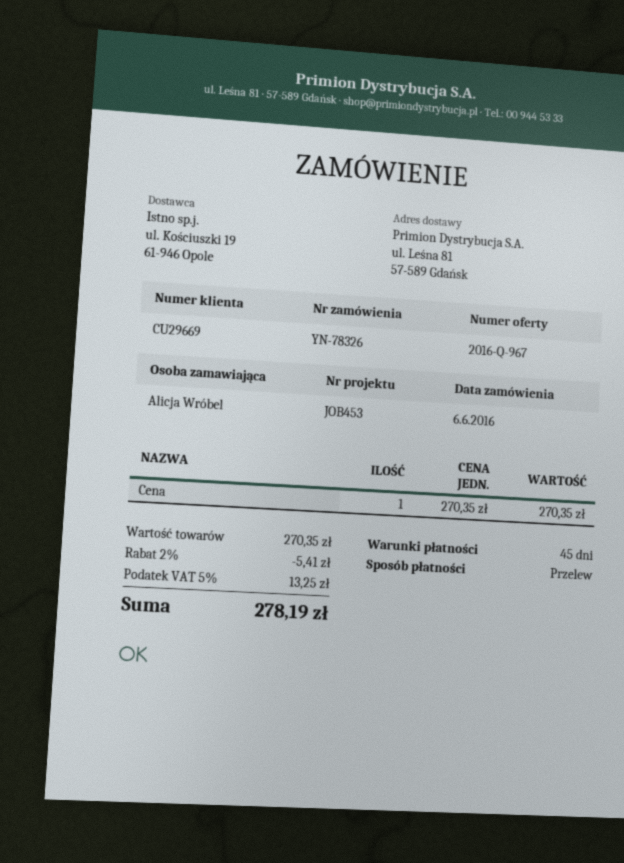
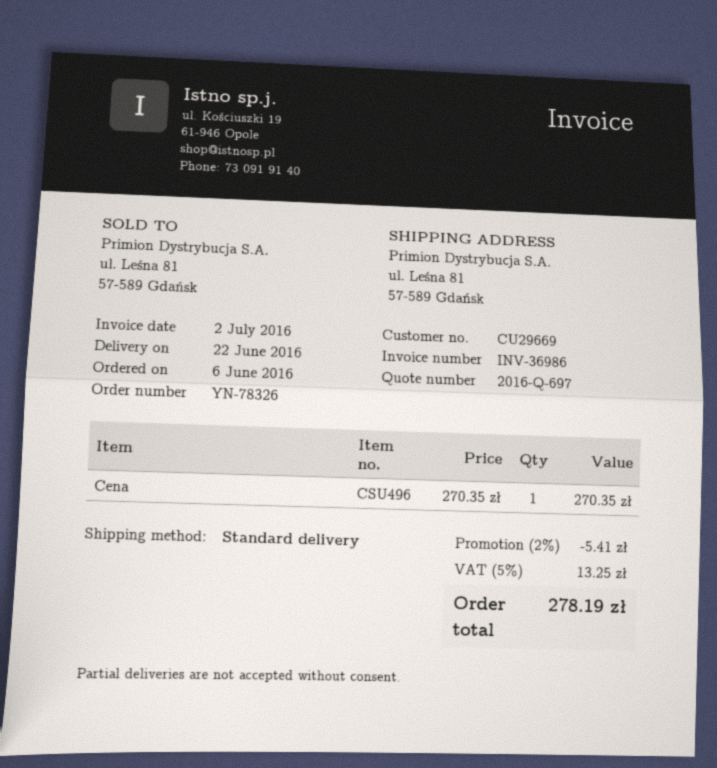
quote number: 2016-Q-967 -> 2016-Q-697

